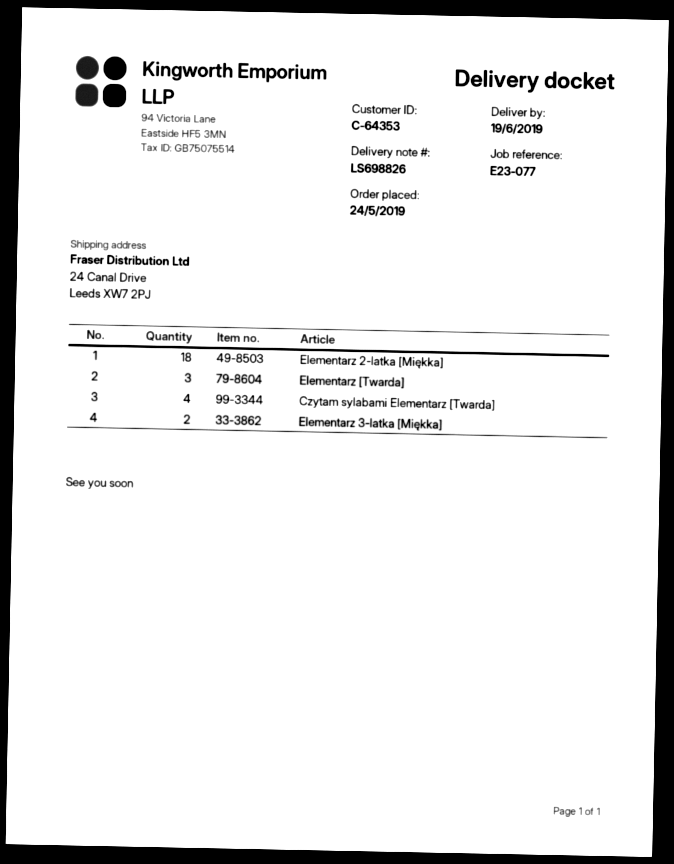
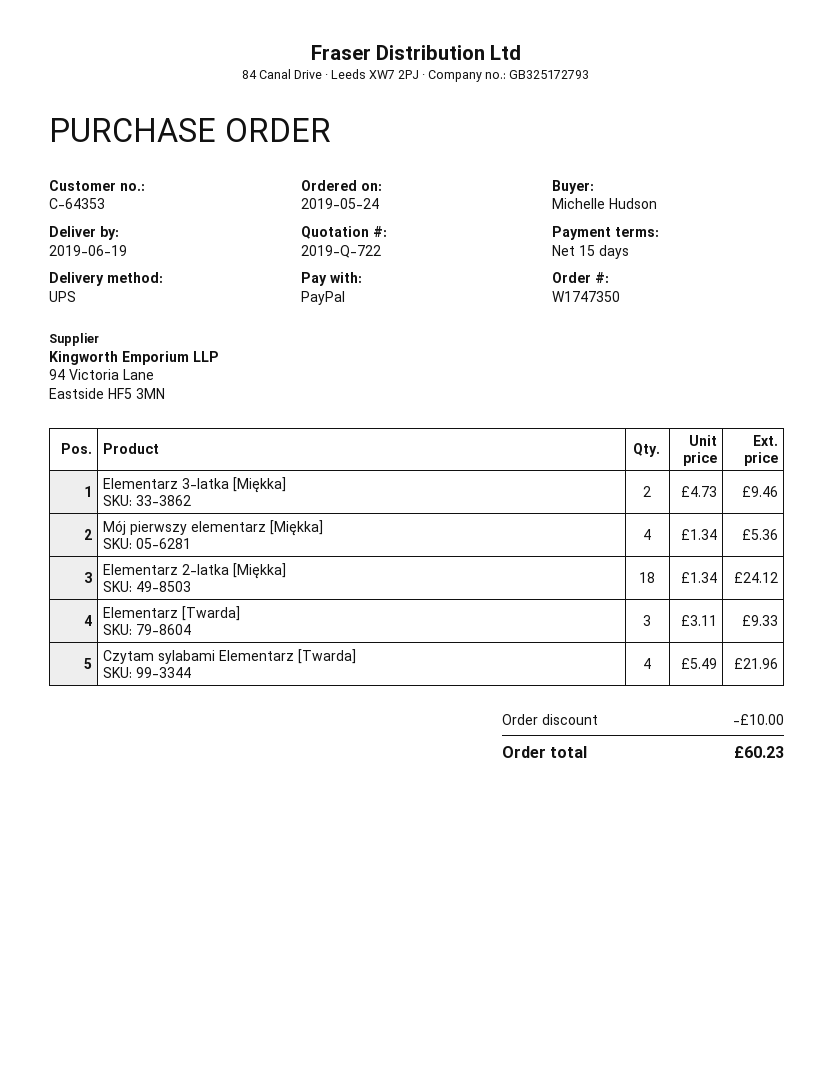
Mój pierwszy elementarz [Miękka]: none -> 4

